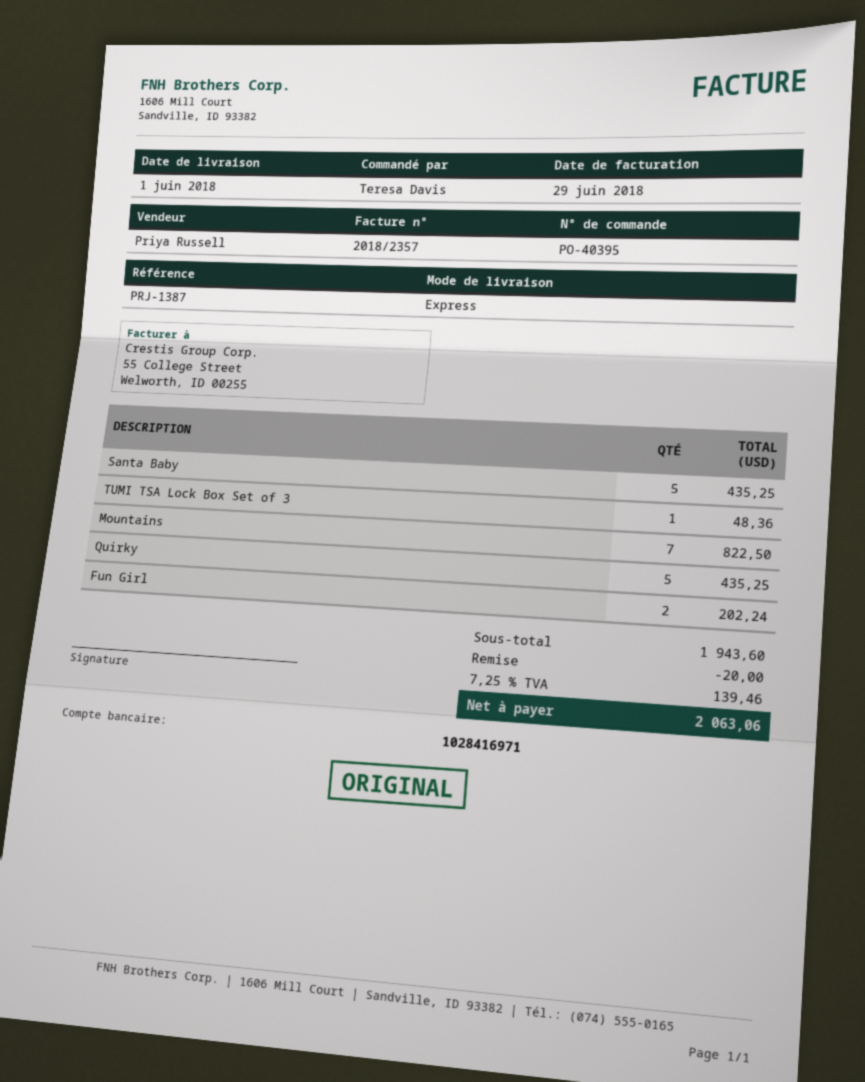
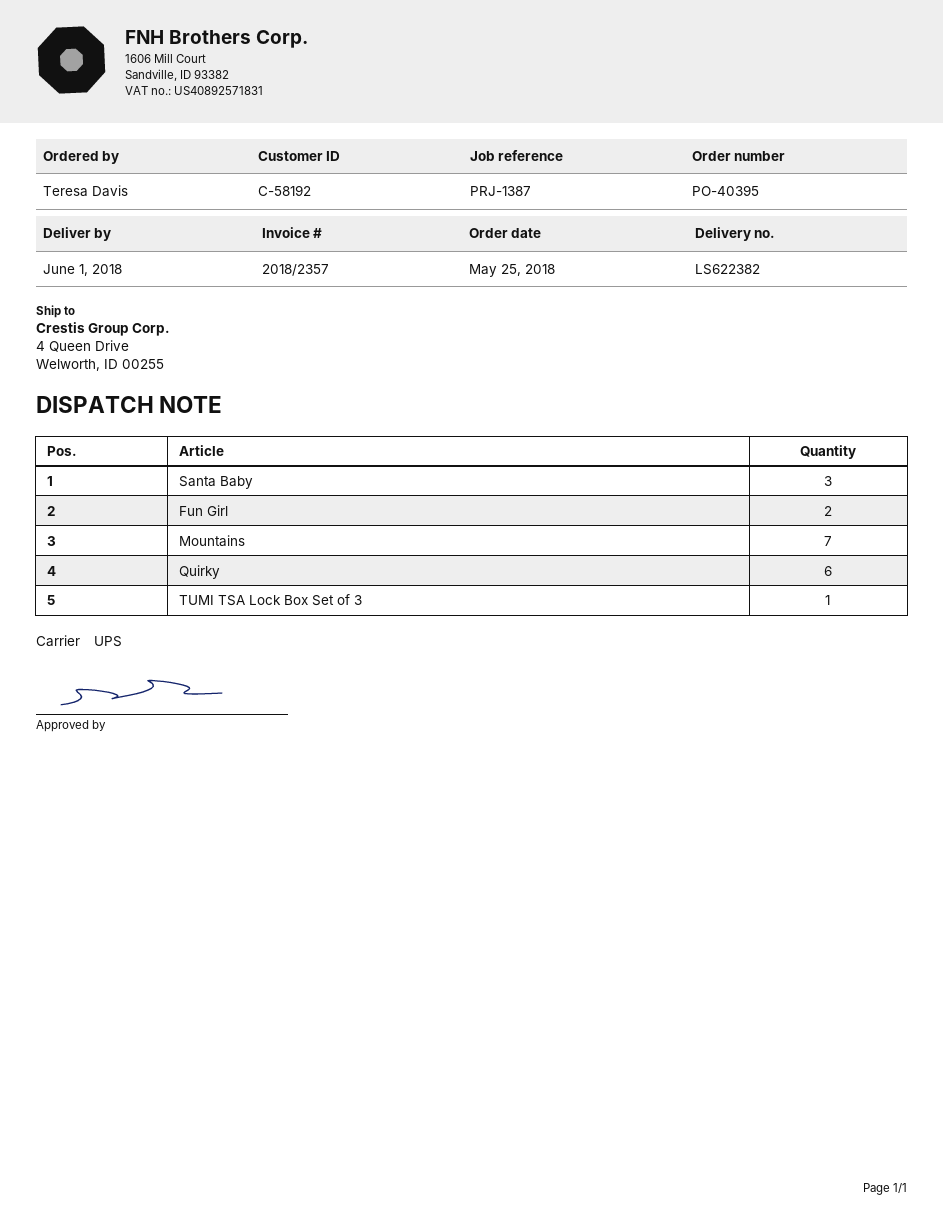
shipping method: express -> UPS
Santa Baby: 5 -> 3
Quirky: 5 -> 6

